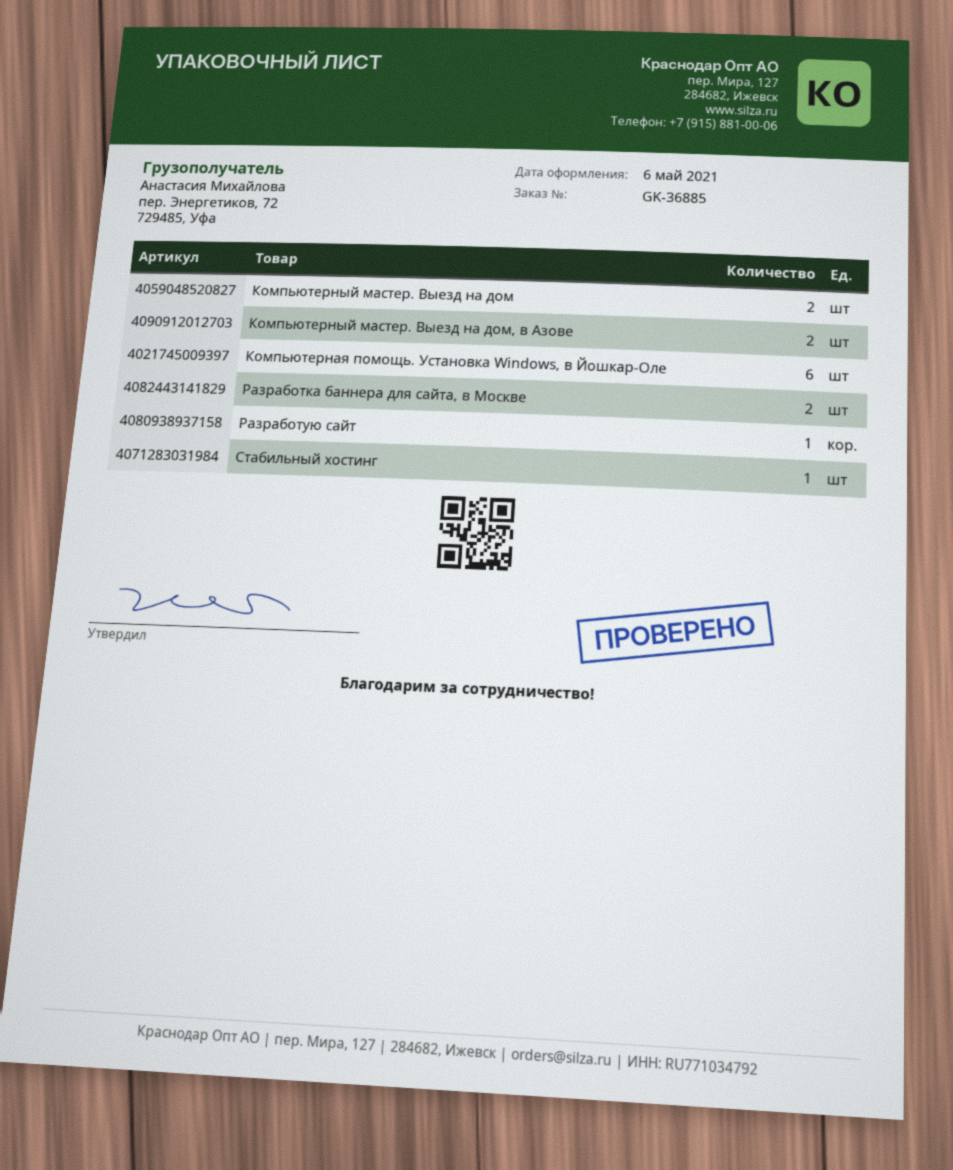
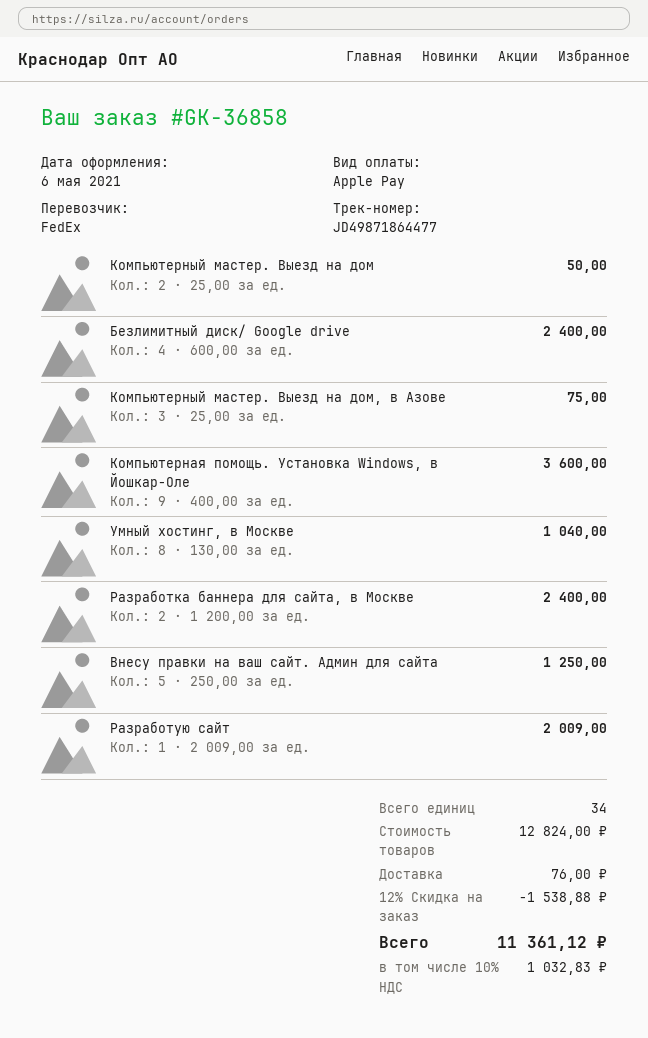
order number: GK-36885 -> GK-36858
Компьютерный мастер. Выезд на дом, в Азове: 2 -> 3
Компьютерная помощь. Установка Windows, в Йошкар-Оле: 6 -> 9
Стабильный хостинг: 1 -> none
Безлимитный диск/ Google drive: none -> 4
Умный хостинг, в Москве: none -> 8
Внесу правки на ваш сайт. Админ для сайта: none -> 5

